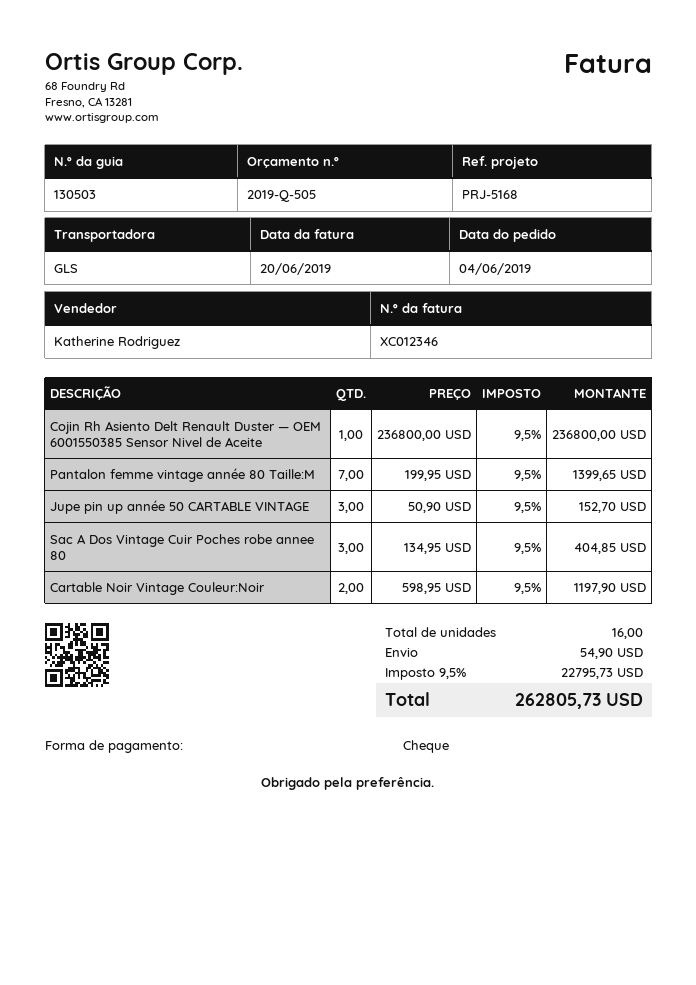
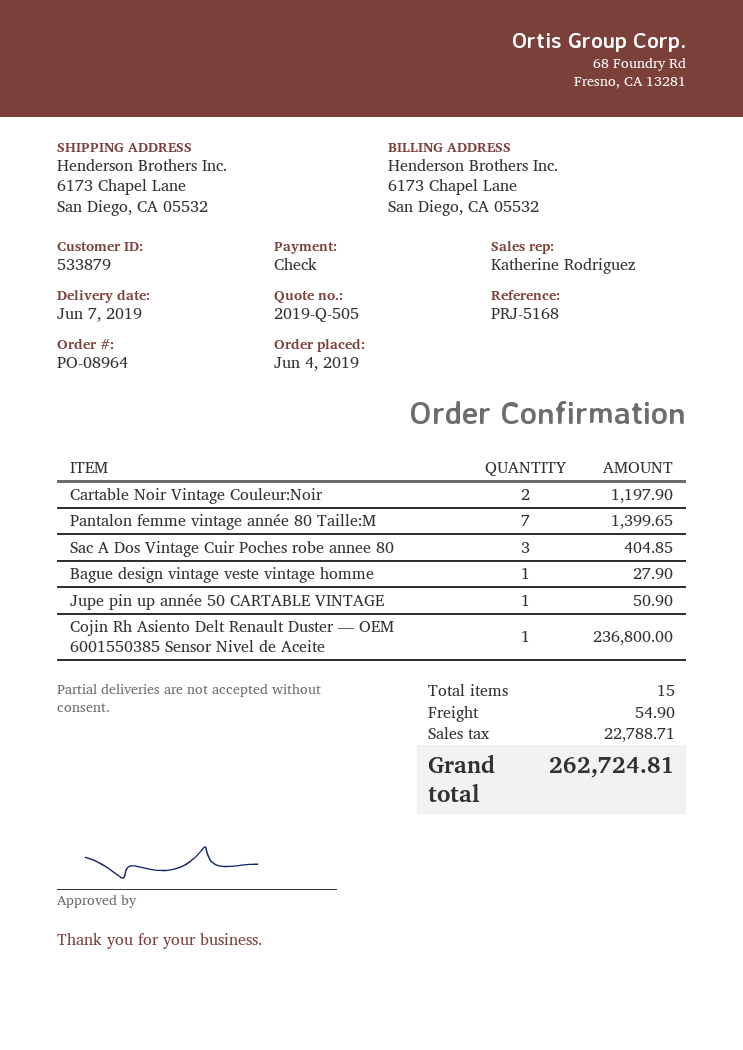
Jupe pin up année 50 CARTABLE VINTAGE: 3 for 152.70 -> 1 for 50.90
Bague design vintage veste vintage homme: none -> 1 for 27.90
total quantity: 16 -> 15
tax: 22795.73 -> 22788.71
total: 262805.73 -> 262724.81

